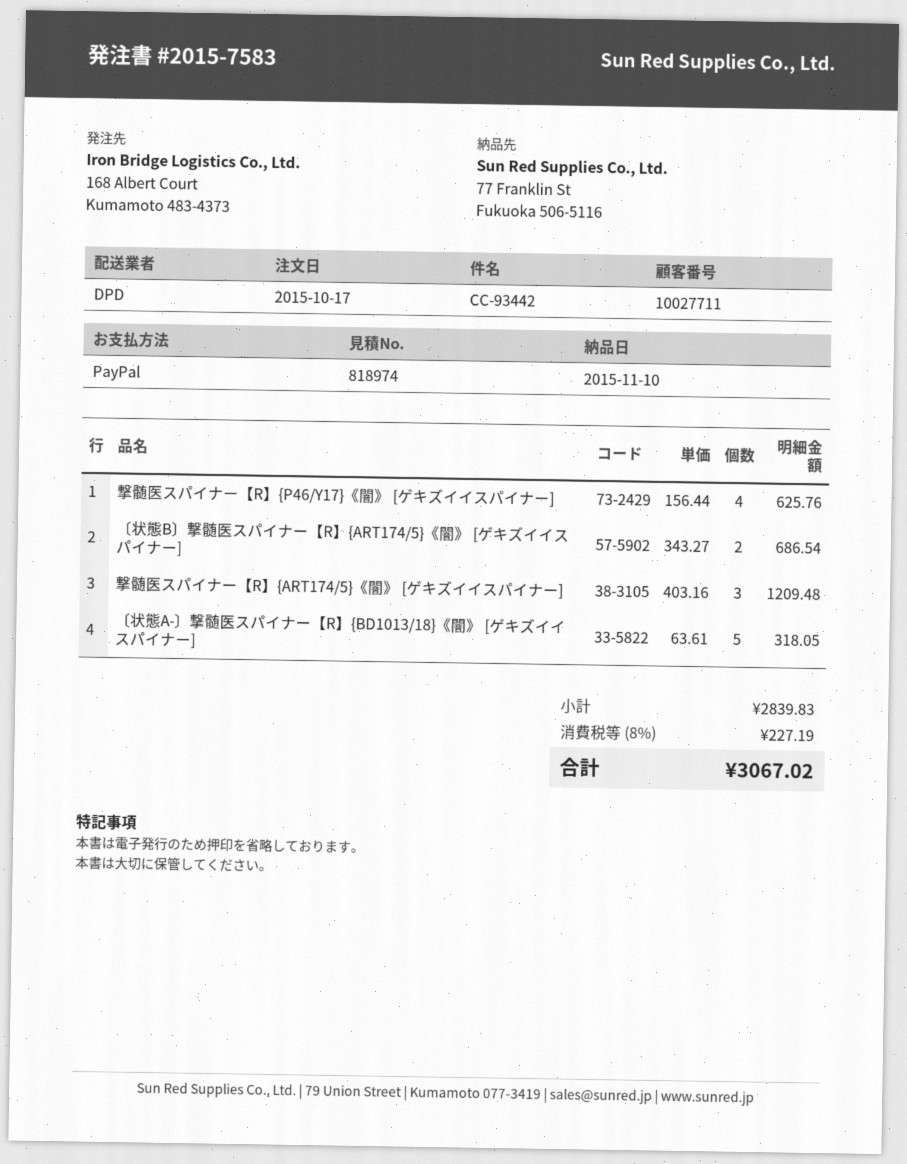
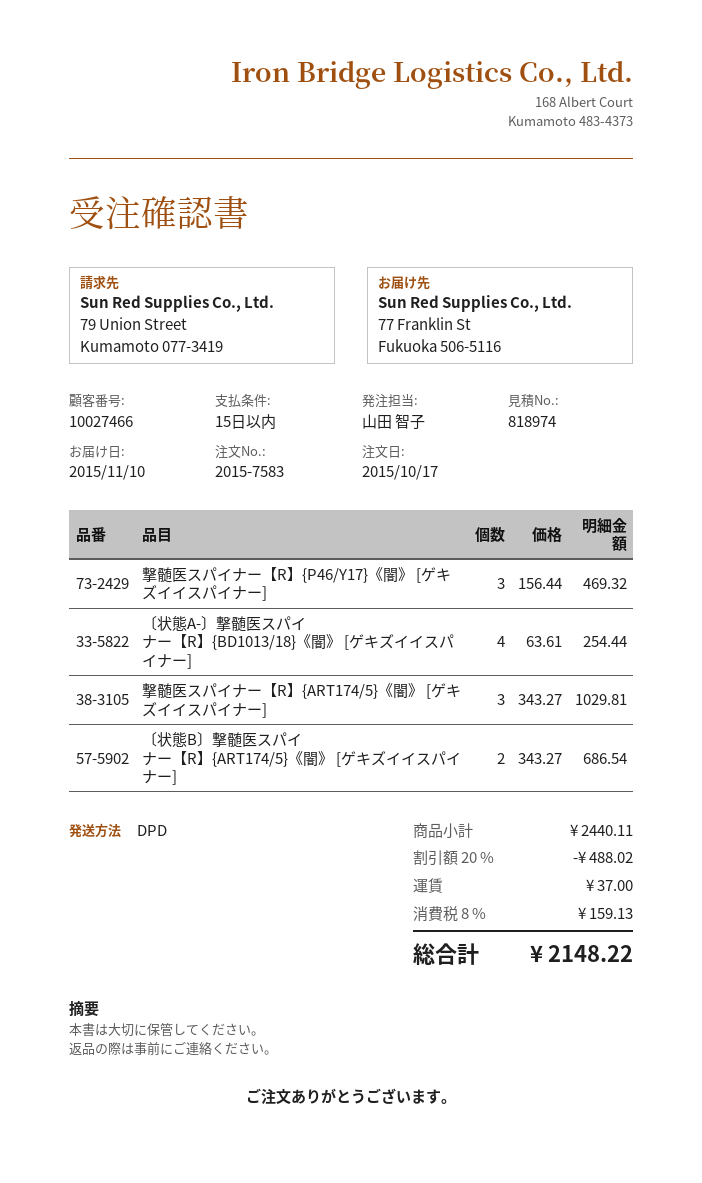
customer number: 10027711 -> 10027466
撃髄医スパイナー【R】{P46/Y17}《闇》 [ゲキズイイスパイナー]: 4 x 156.44 = 625.76 -> 3 x 156.44 = 469.32
撃髄医スパイナー【R】{ART174/5}《闇》 [ゲキズイイスパイナー]: 3 x 403.16 = 1209.48 -> 3 x 343.27 = 1029.81
〔状態A-〕撃髄医スパイナー【R】{BD1013/18}《闇》 [ゲキズイイスパイナー]: 5 x 63.61 = 318.05 -> 4 x 63.61 = 254.44
subtotal: 2839.83 -> 2440.11
discount: none -> 20% = 488.02
shipping: none -> 37.00
tax: 8% = 227.19 -> 8% = 159.13
total: 3067.02 -> 2148.22

